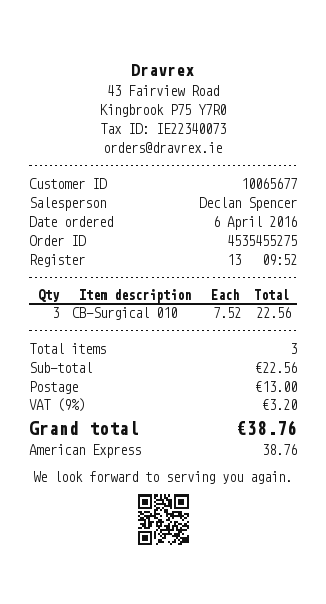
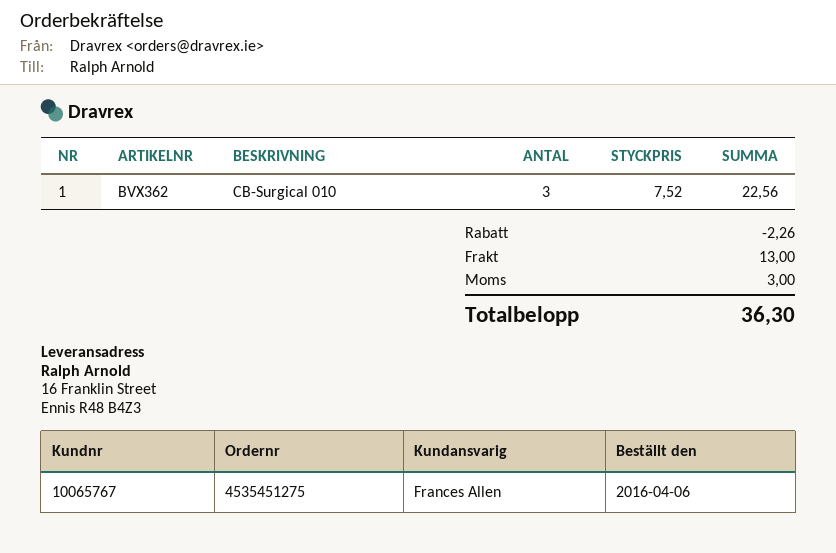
order number: 4535455275 -> 4535451275
customer number: 10065677 -> 10065767
sales rep: Declan Spencer -> Frances Allen
discount: none -> 2.26
tax: 3.20 -> 3.00
total: 38.76 -> 36.30

